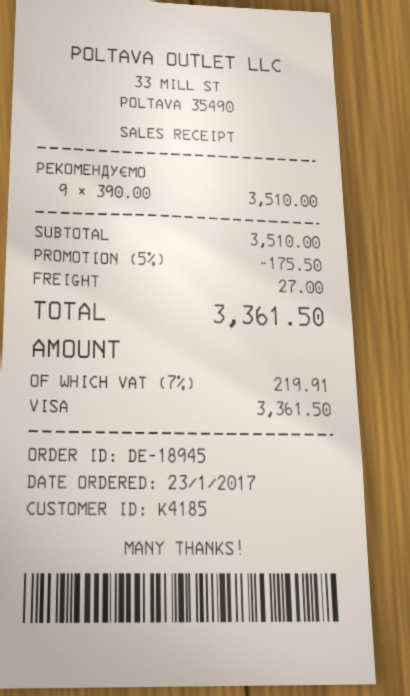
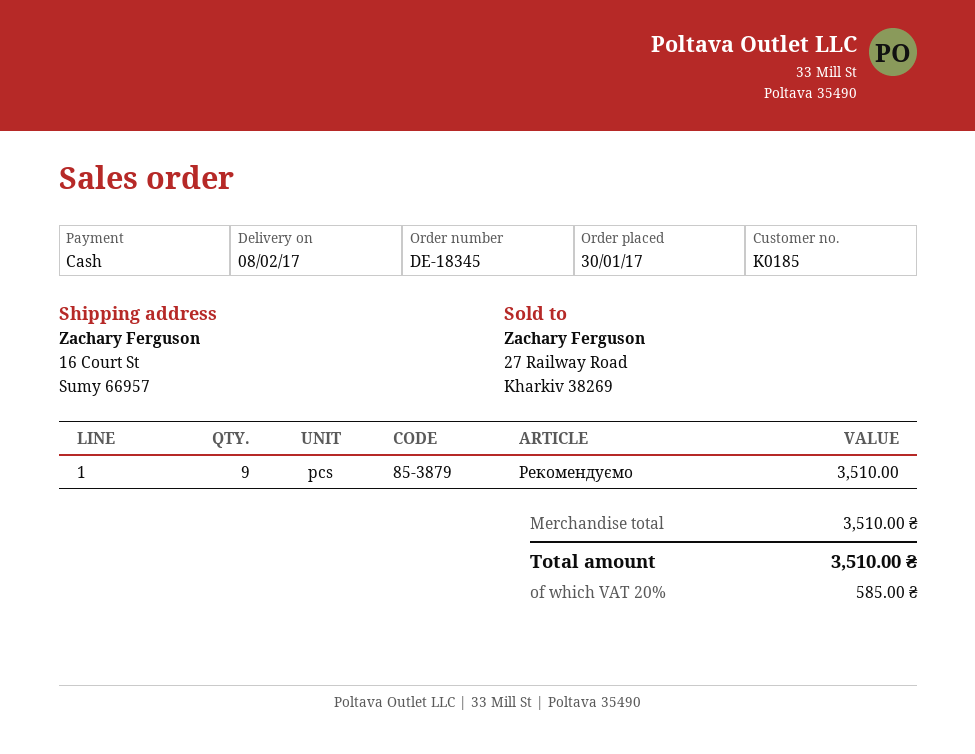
order number: DE-18945 -> DE-18345
order date: 2017-01-23 -> 2017-01-30
customer number: K4185 -> K0185
payment method: Visa -> cash
discount: 5% = 175.50 -> none
shipping: 27.00 -> none
tax: 7% = 219.91 -> 20% = 585.00
total: 3361.50 -> 3510.00

